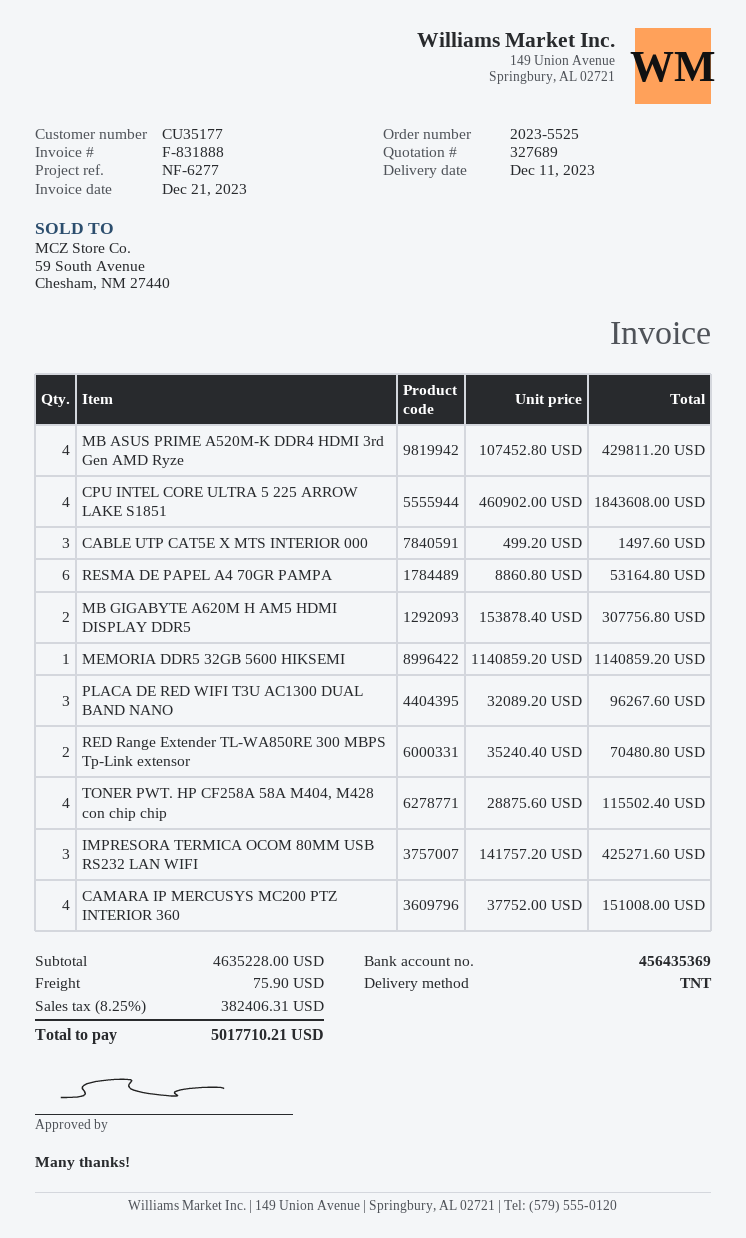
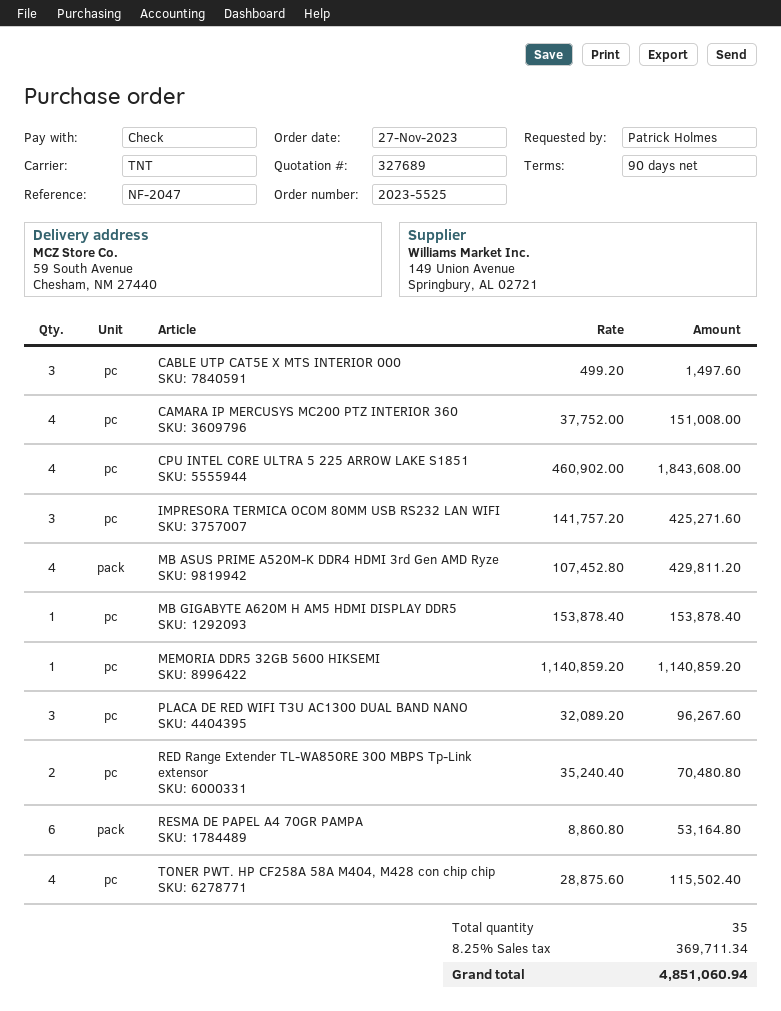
reference: NF-6277 -> NF-2047
MB GIGABYTE A620M H AM5 HDMI DISPLAY DDR5: 2 x 153878.40 = 307756.80 -> 1 x 153878.40 = 153878.40
shipping: 75.90 -> none
tax: 8.25% = 382406.31 -> 8.25% = 369711.34
total: 5017710.21 -> 4851060.94

